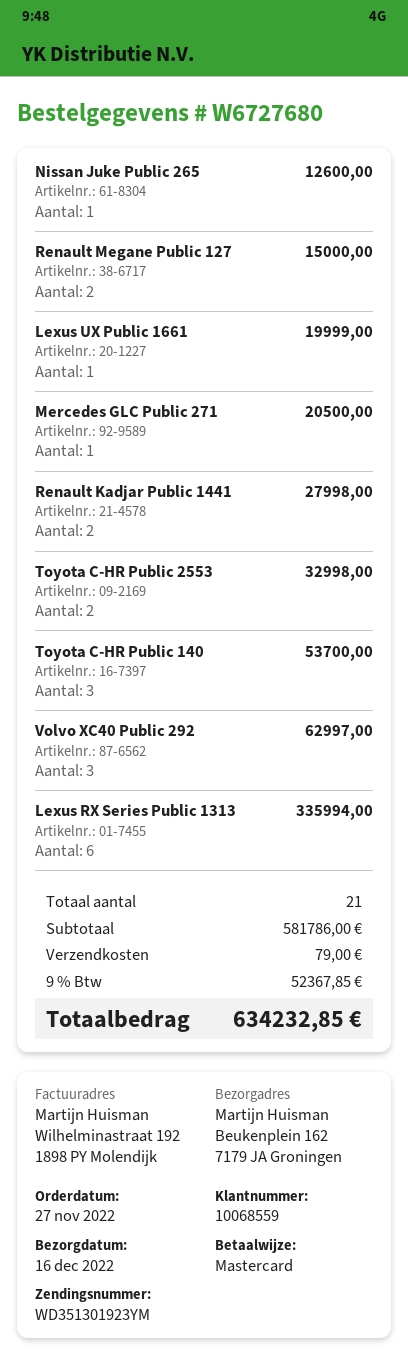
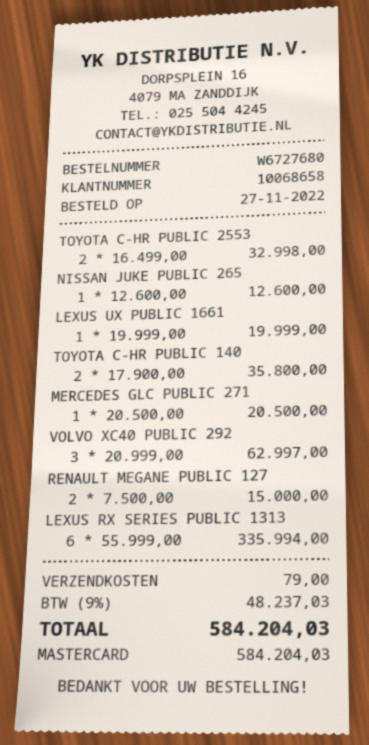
customer number: 10068559 -> 10068658
Renault Kadjar Public 1441: 2 for 27998.00 -> none
Toyota C-HR Public 140: 3 for 53700.00 -> 2 for 35800.00
tax: 9% = 52367.85 -> 9% = 48237.03
total: 634232.85 -> 584204.03

